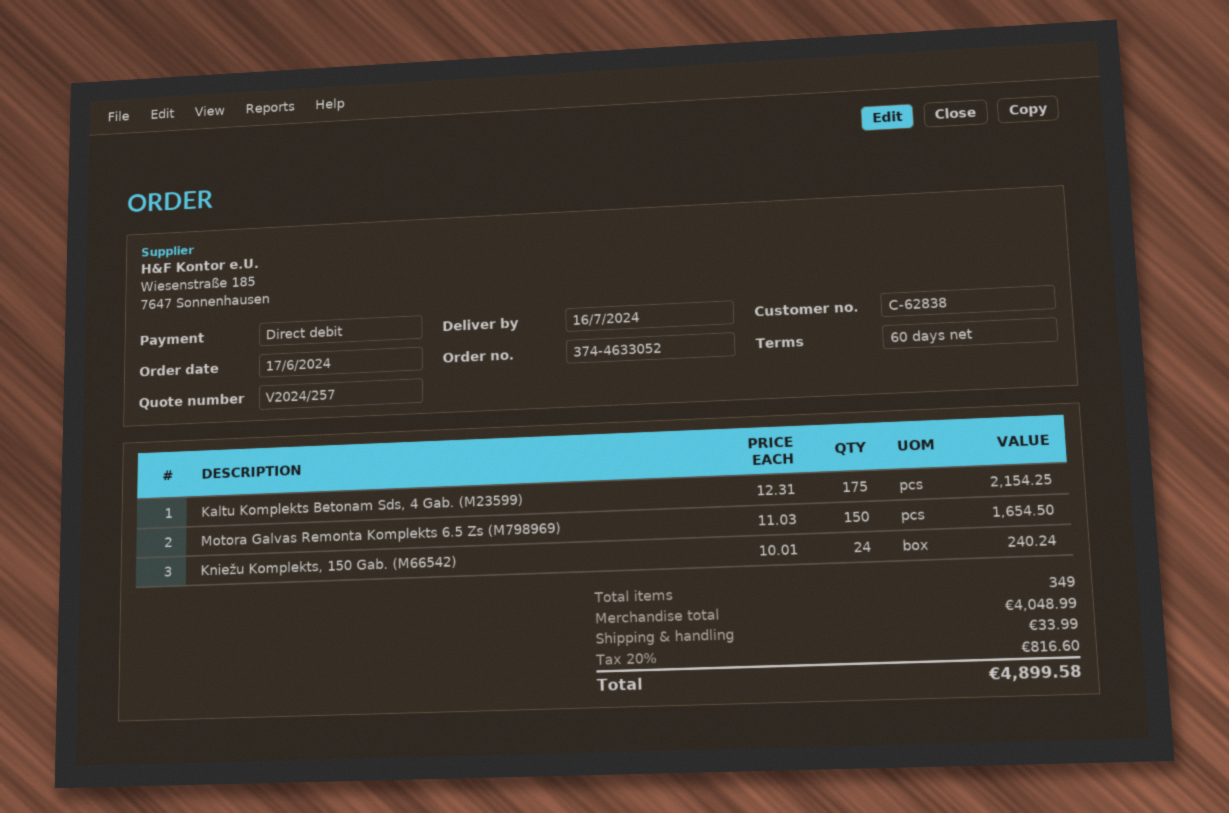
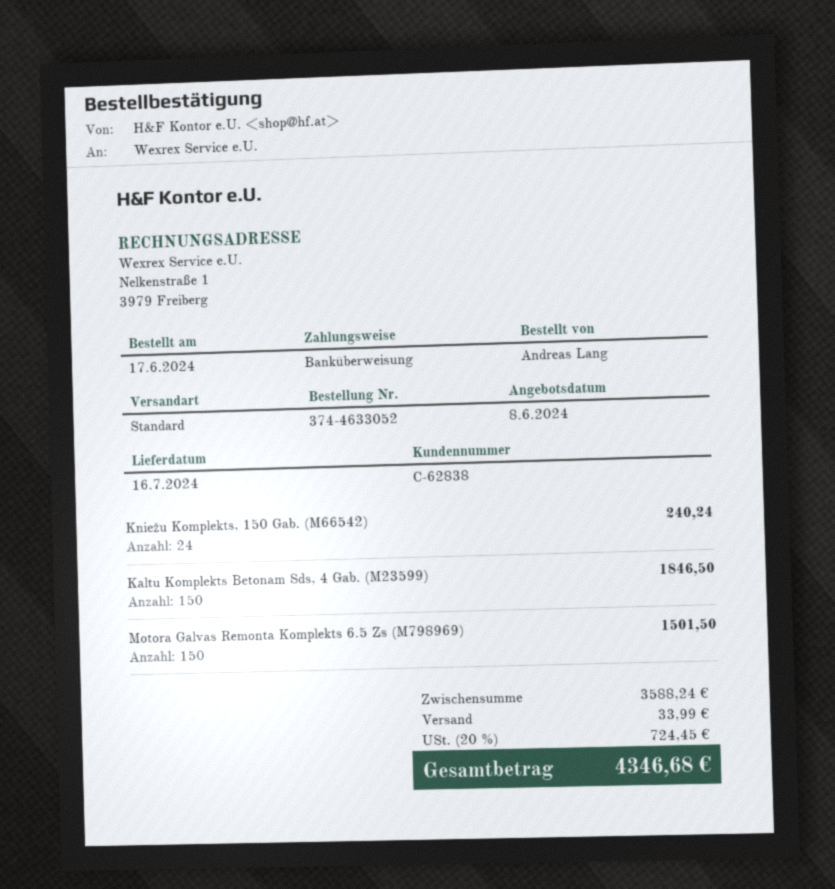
payment method: direct debit -> bank transfer
Kaltu Komplekts Betonam Sds, 4 Gab. (M23599): 175 for 2154.25 -> 150 for 1846.50
Motora Galvas Remonta Komplekts 6.5 Zs (M798969): 150 for 1654.50 -> 150 for 1501.50
subtotal: 4048.99 -> 3588.24
tax: 20% = 816.60 -> 20% = 724.45
total: 4899.58 -> 4346.68

